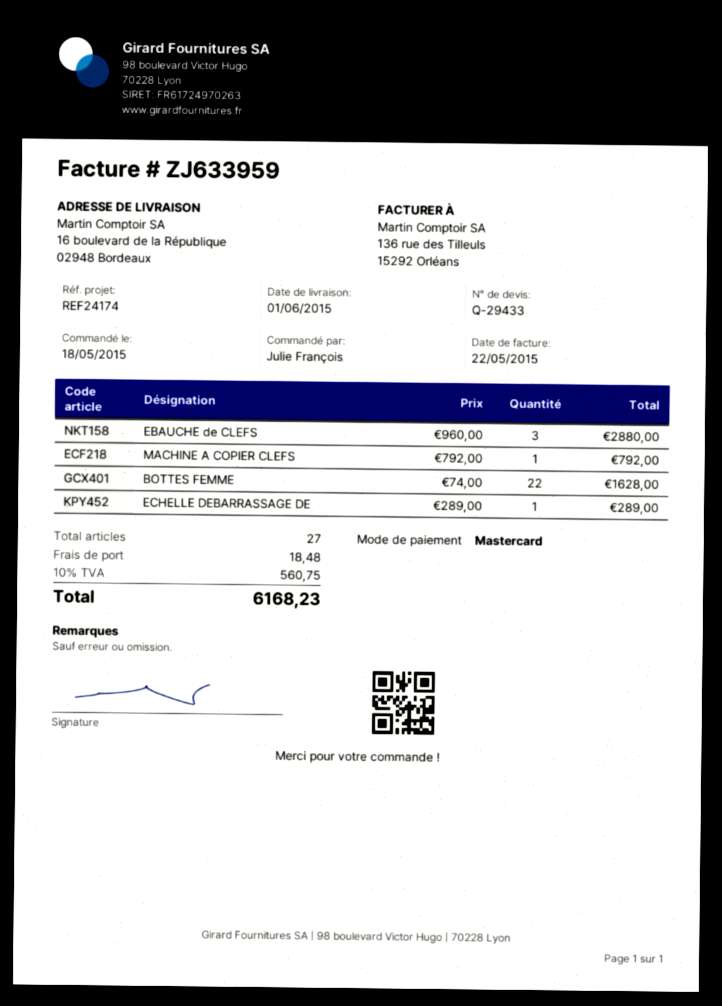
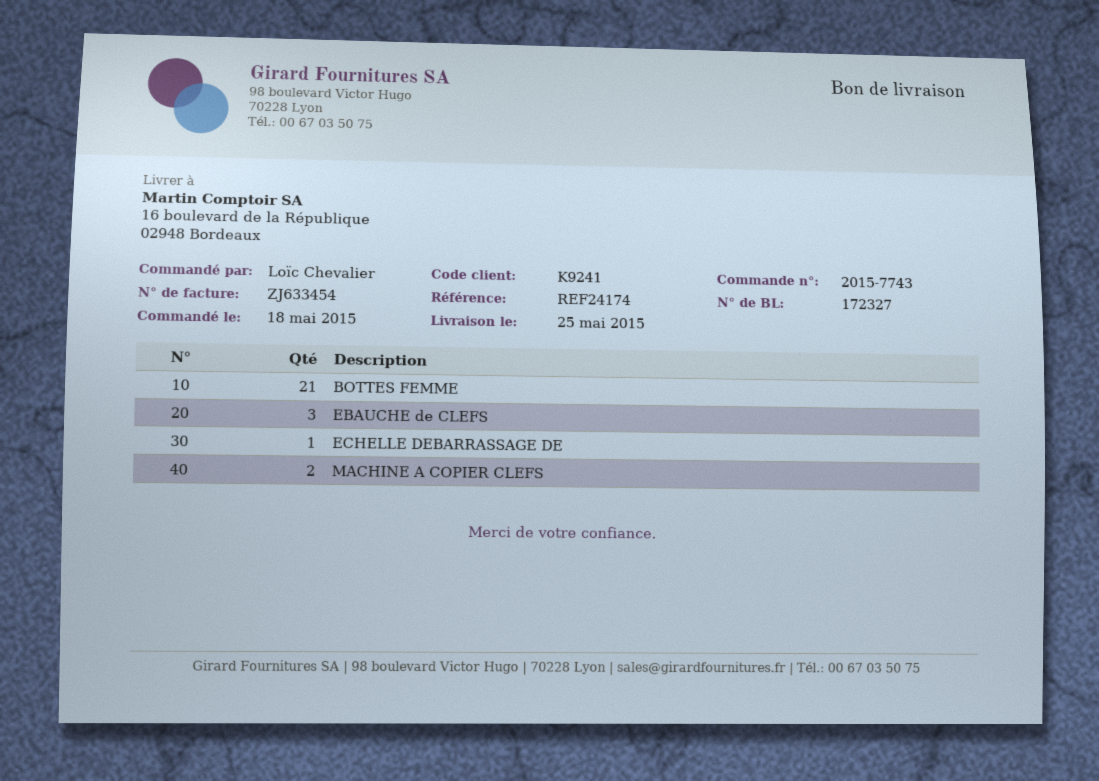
delivery date: 2015-06-01 -> 2015-05-25
invoice number: ZJ633959 -> ZJ633454
ordered by: Julie François -> Loïc Chevalier
MACHINE A COPIER CLEFS: 1 -> 2
BOTTES FEMME: 22 -> 21

